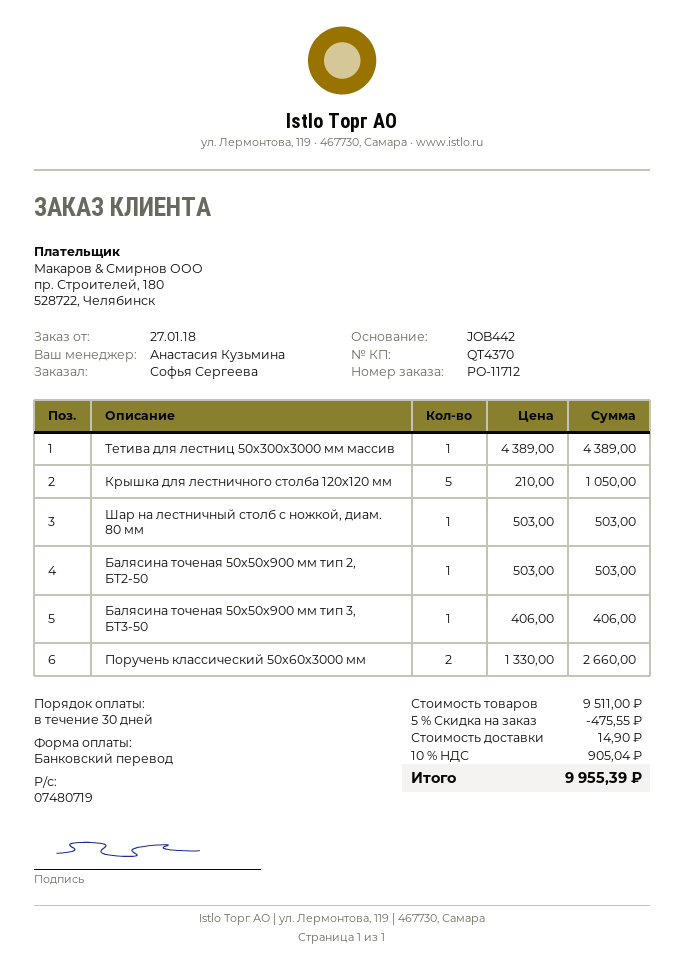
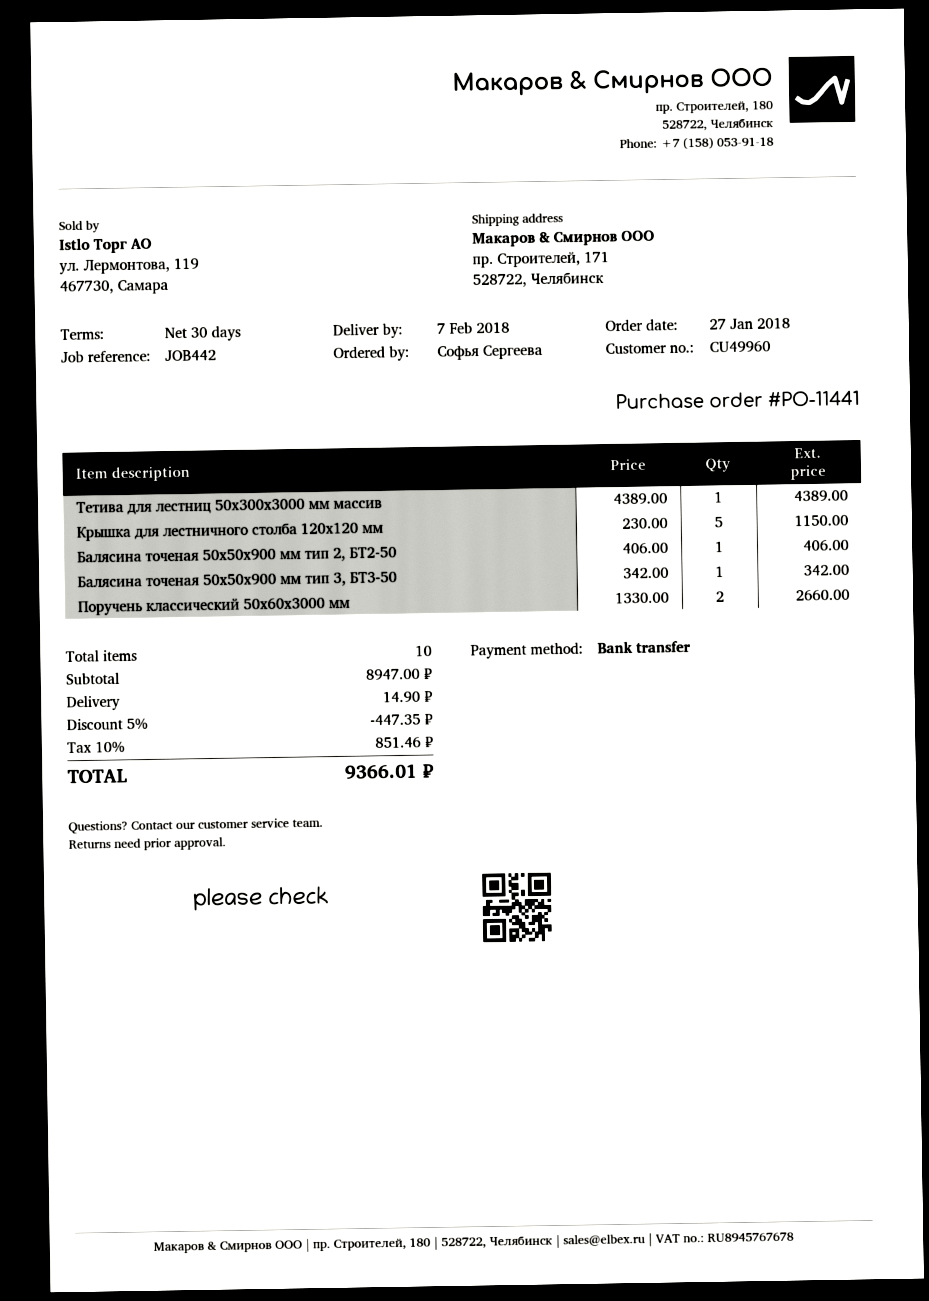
order number: PO-11712 -> PO-11441
Крышка для лестничного столба 120х120 мм: 5 x 210.00 = 1050.00 -> 5 x 230.00 = 1150.00
Шар на лестничный столб с ножкой, диам. 80 мм: 1 x 503.00 = 503.00 -> none
Балясина точеная 50х50х900 мм тип 2, БТ2-50: 1 x 503.00 = 503.00 -> 1 x 406.00 = 406.00
Балясина точеная 50х50х900 мм тип 3, БТ3-50: 1 x 406.00 = 406.00 -> 1 x 342.00 = 342.00
subtotal: 9511.00 -> 8947.00
discount: 5% = 475.55 -> 5% = 447.35
tax: 10% = 905.04 -> 10% = 851.46
total: 9955.39 -> 9366.01

